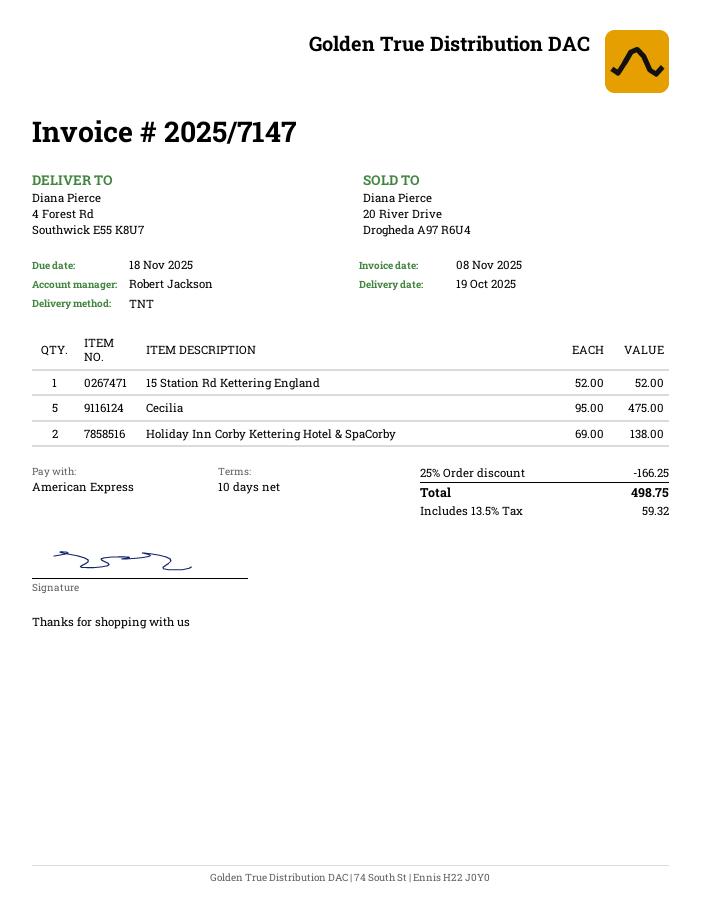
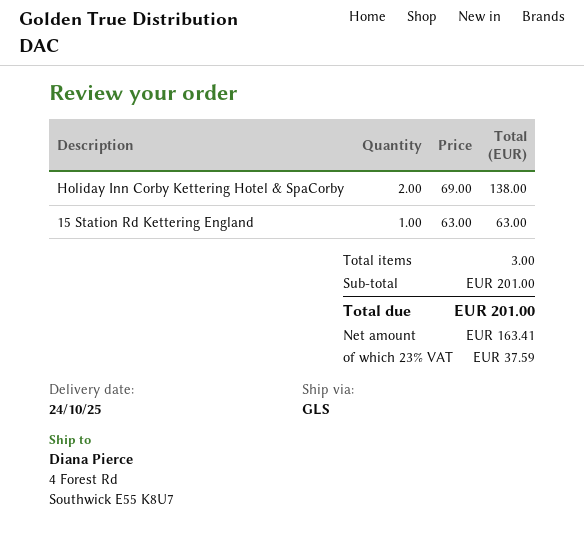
delivery date: 2025-10-19 -> 2025-10-24
shipping method: TNT -> GLS
15 Station Rd Kettering England: 1 x 52.00 = 52.00 -> 1 x 63.00 = 63.00
Cecilia: 5 x 95.00 = 475.00 -> none
discount: 25% = 166.25 -> none
tax: 13.5% = 59.32 -> 23% = 37.59
total: 498.75 -> 201.00

